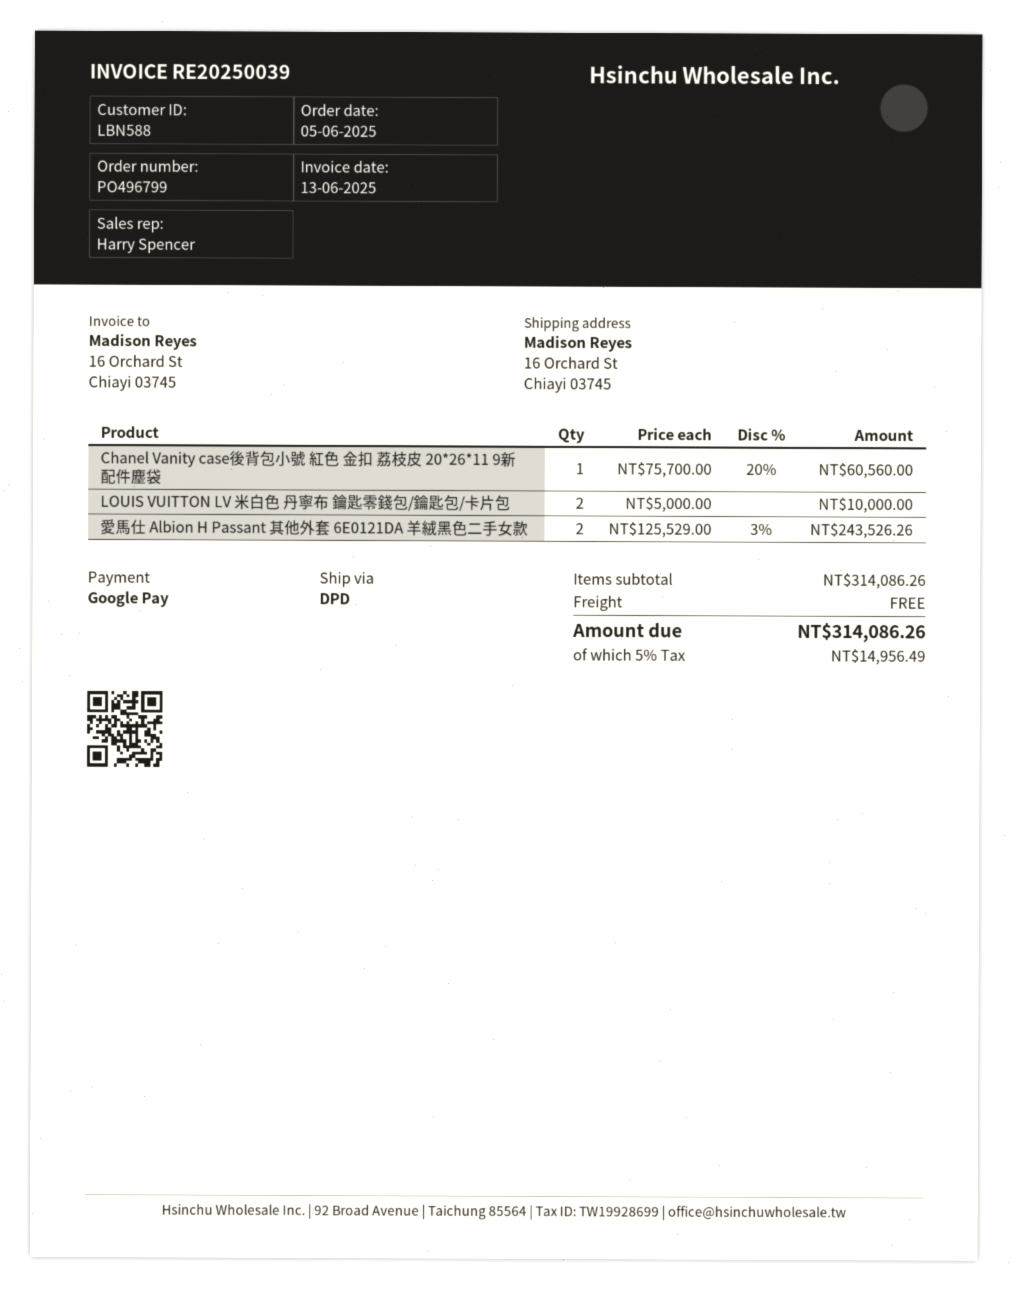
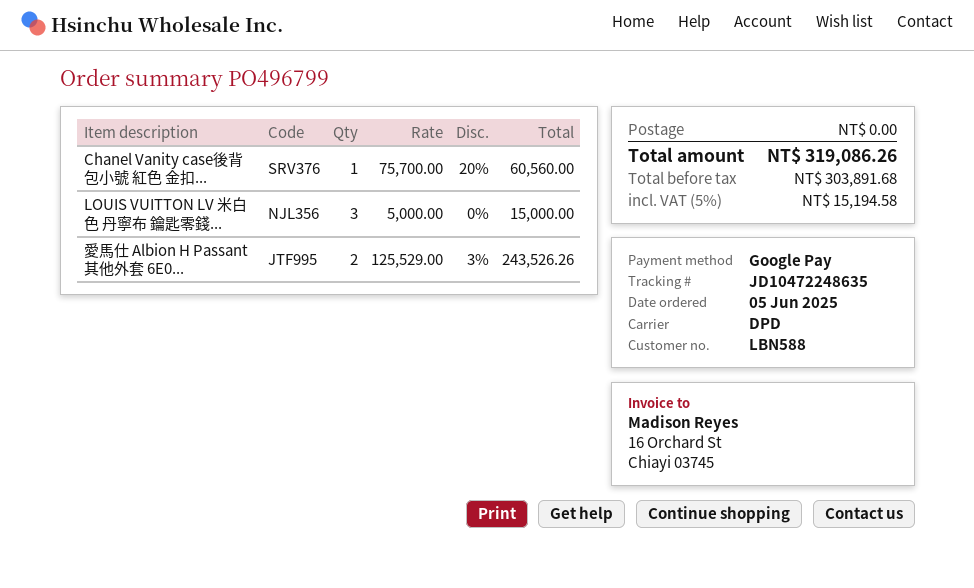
LOUIS VUITTON LV 米白色 丹寧布 鑰匙零錢包/鑰匙包/卡片包: 2 x 5000.00 = 10000.00 -> 3 x 5000.00 = 15000.00
tax: 5% = 14956.49 -> 5% = 15194.58
total: 314086.26 -> 319086.26

